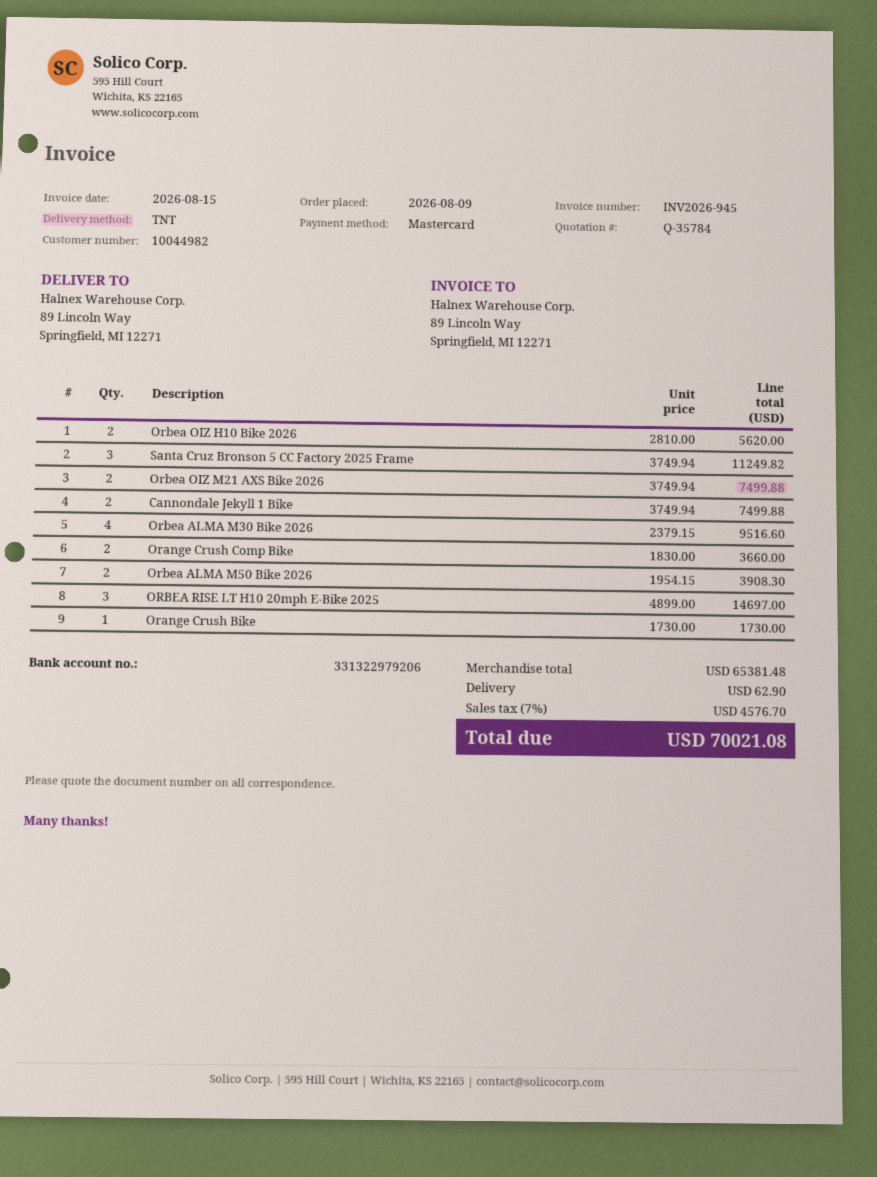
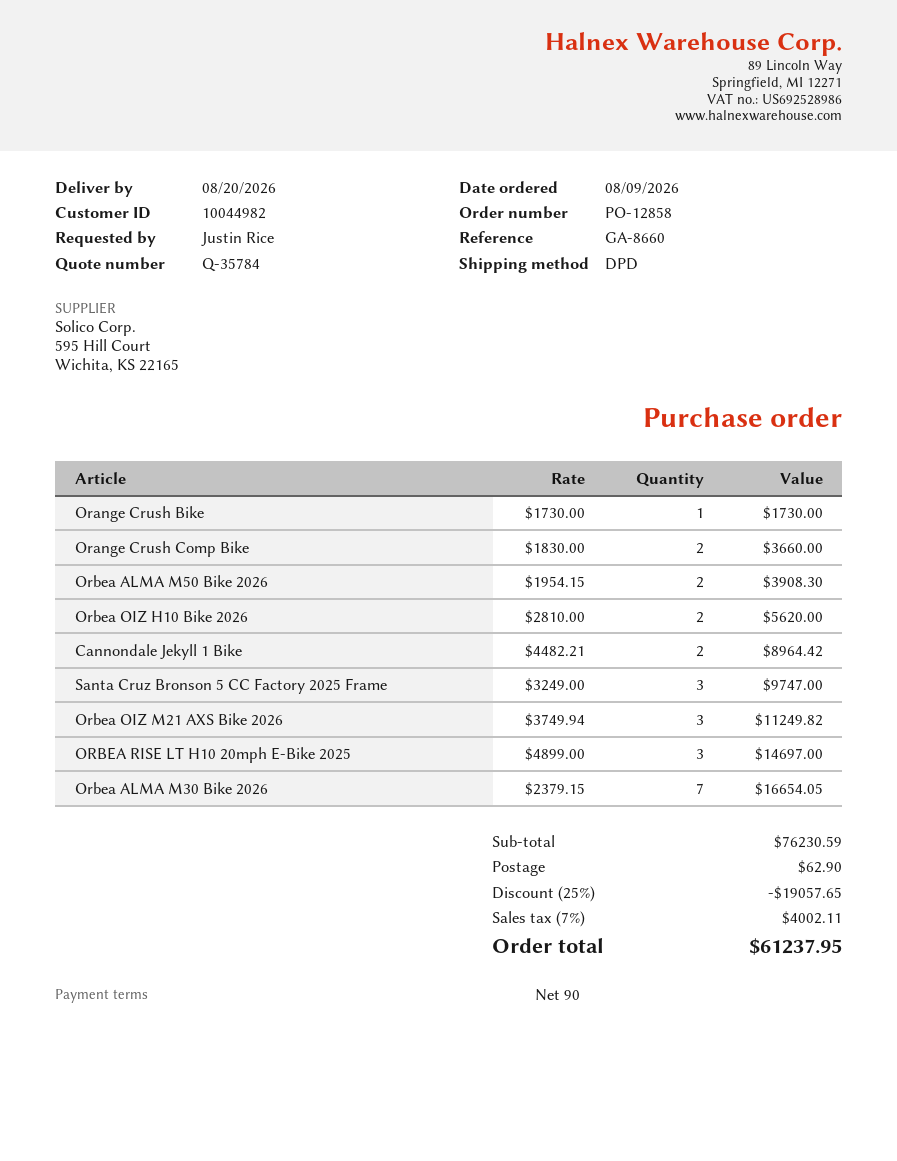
shipping method: TNT -> DPD
Santa Cruz Bronson 5 CC Factory 2025 Frame: 3 x 3749.94 = 11249.82 -> 3 x 3249.00 = 9747.00
Orbea OIZ M21 AXS Bike 2026: 2 x 3749.94 = 7499.88 -> 3 x 3749.94 = 11249.82
Cannondale Jekyll 1 Bike: 2 x 3749.94 = 7499.88 -> 2 x 4482.21 = 8964.42
Orbea ALMA M30 Bike 2026: 4 x 2379.15 = 9516.60 -> 7 x 2379.15 = 16654.05
subtotal: 65381.48 -> 76230.59
discount: none -> 25% = 19057.65
tax: 7% = 4576.70 -> 7% = 4002.11
total: 70021.08 -> 61237.95

